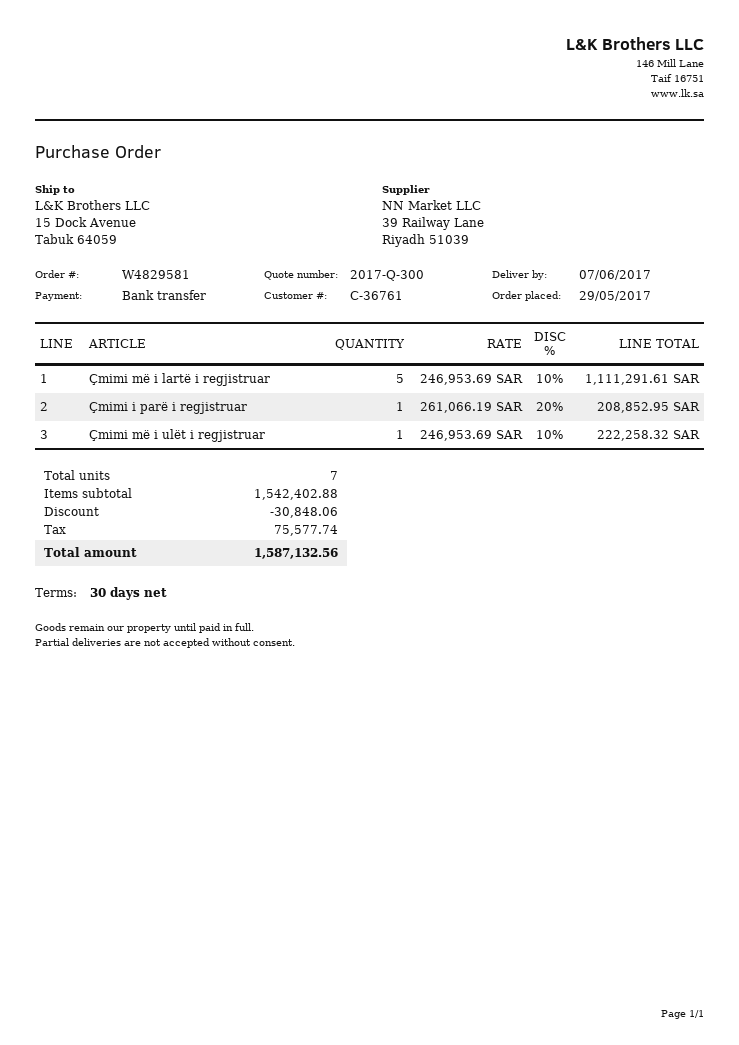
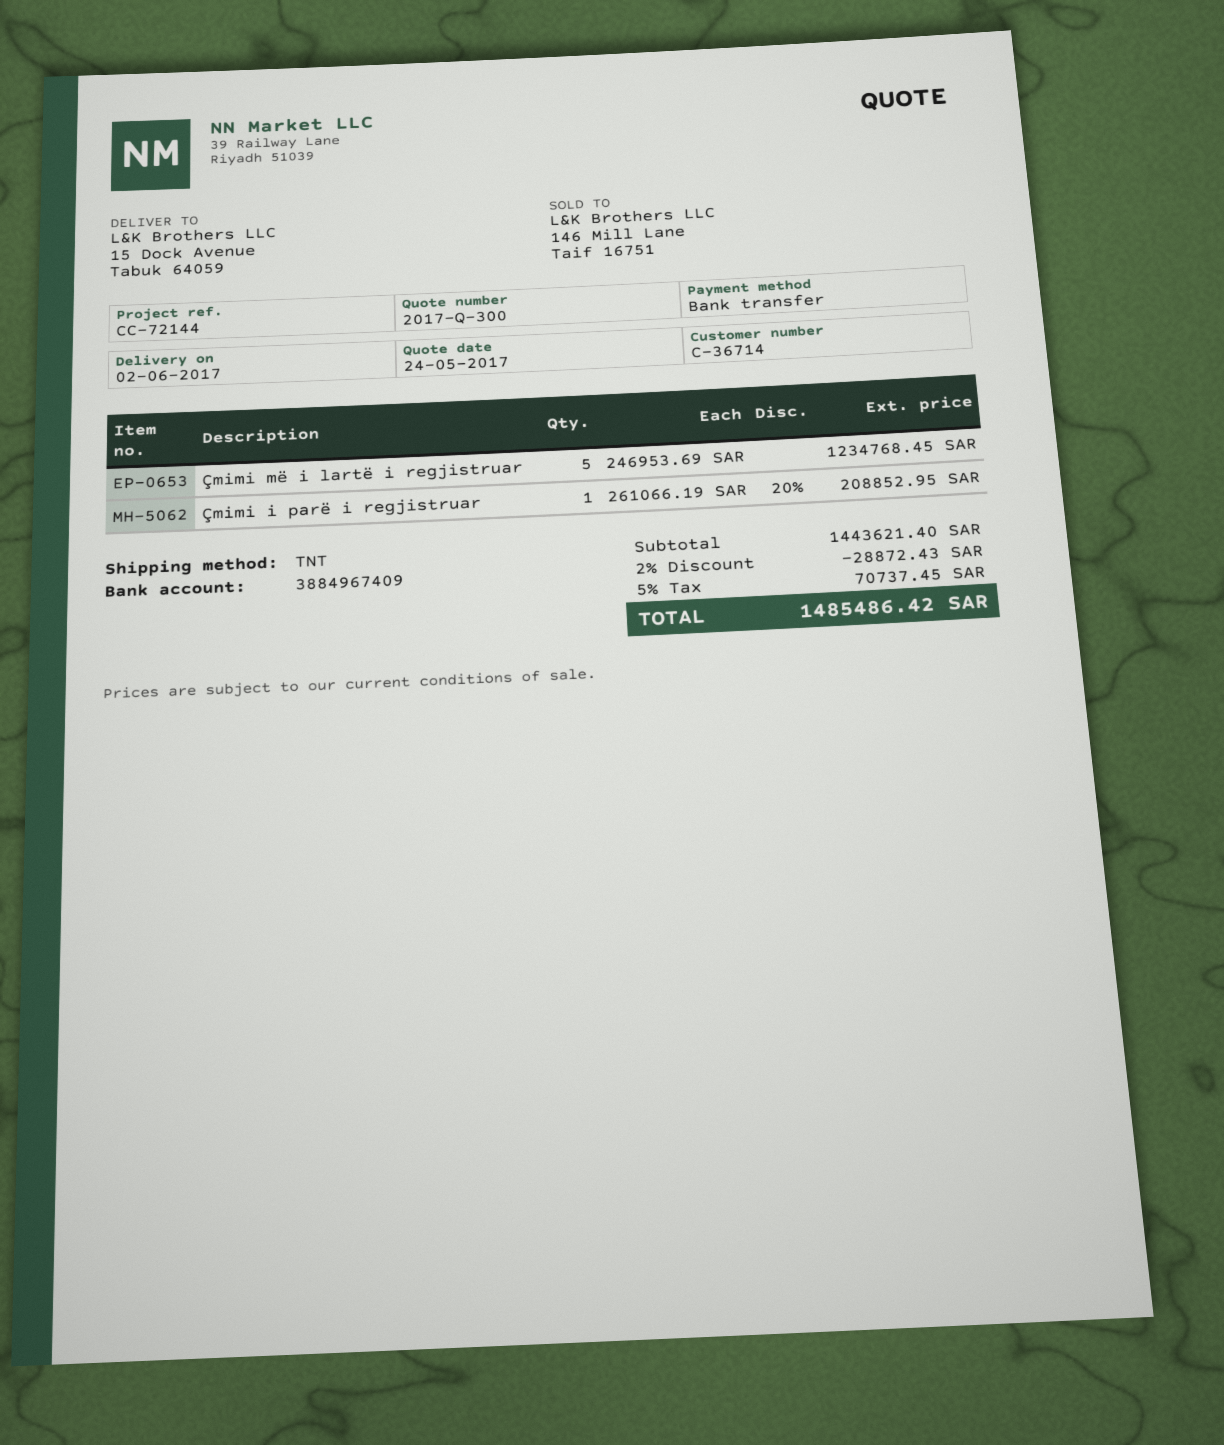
delivery date: 2017-06-07 -> 2017-06-02
customer number: C-36761 -> C-36714
Çmimi më i lartë i regjistruar: 5 x 246953.69 - 10% = 1111291.61 -> 5 x 246953.69 = 1234768.45
Çmimi më i ulët i regjistruar: 1 x 246953.69 - 10% = 222258.32 -> none
subtotal: 1542402.88 -> 1443621.40
discount: 30848.06 -> 28872.43
tax: 75577.74 -> 70737.45
total: 1587132.56 -> 1485486.42

